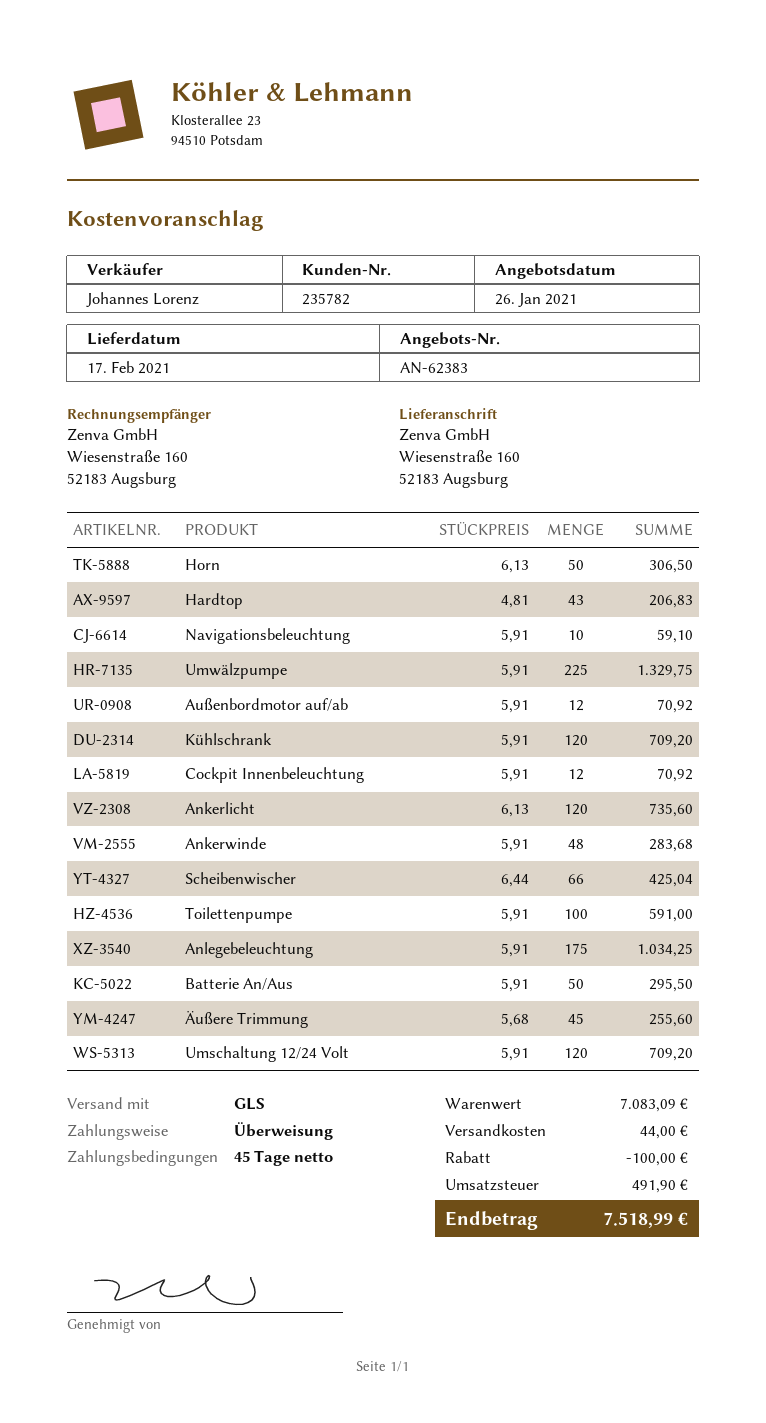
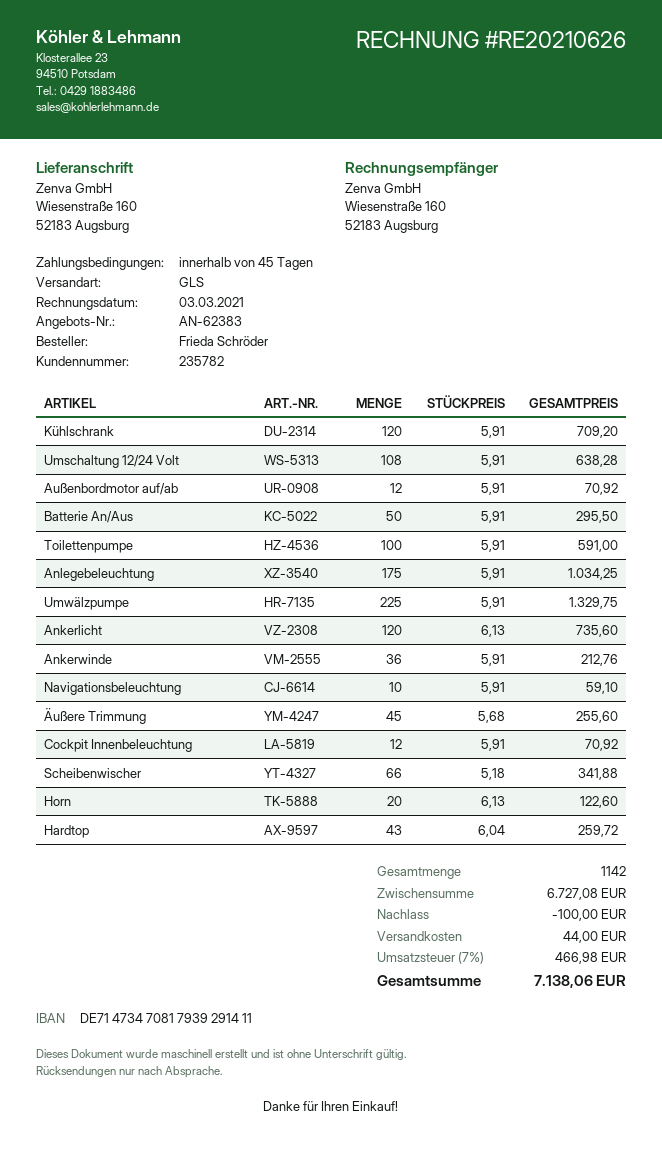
Horn: 50 x 6.13 = 306.50 -> 20 x 6.13 = 122.60
Hardtop: 43 x 4.81 = 206.83 -> 43 x 6.04 = 259.72
Ankerwinde: 48 x 5.91 = 283.68 -> 36 x 5.91 = 212.76
Scheibenwischer: 66 x 6.44 = 425.04 -> 66 x 5.18 = 341.88
Umschaltung 12/24 Volt: 120 x 5.91 = 709.20 -> 108 x 5.91 = 638.28
subtotal: 7083.09 -> 6727.08
tax: 491.90 -> 466.98
total: 7518.99 -> 7138.06

